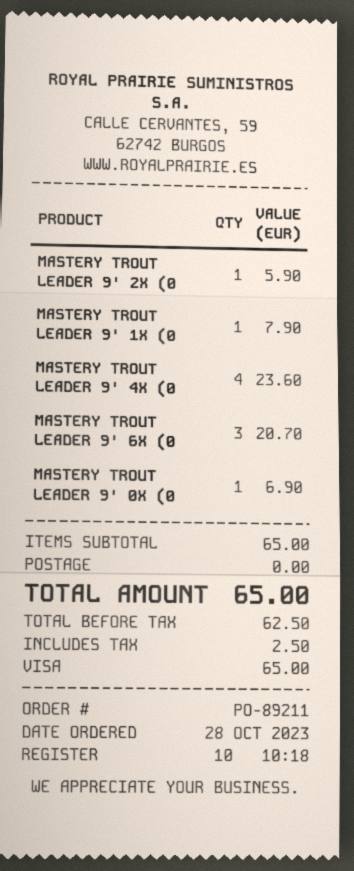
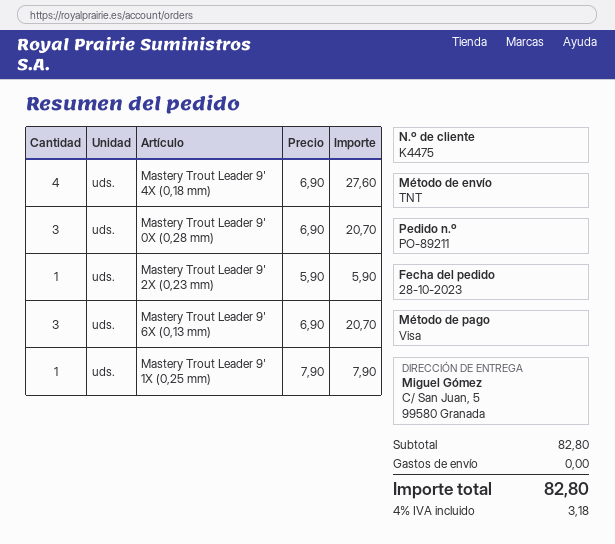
MASTERY TROUT LEADER 9' 4X (0: 4 for 23.60 -> 4 for 27.60
MASTERY TROUT LEADER 9' 0X (0: 1 for 6.90 -> 3 for 20.70
subtotal: 65.00 -> 82.80
tax: 2.50 -> 3.18
total: 65.00 -> 82.80

